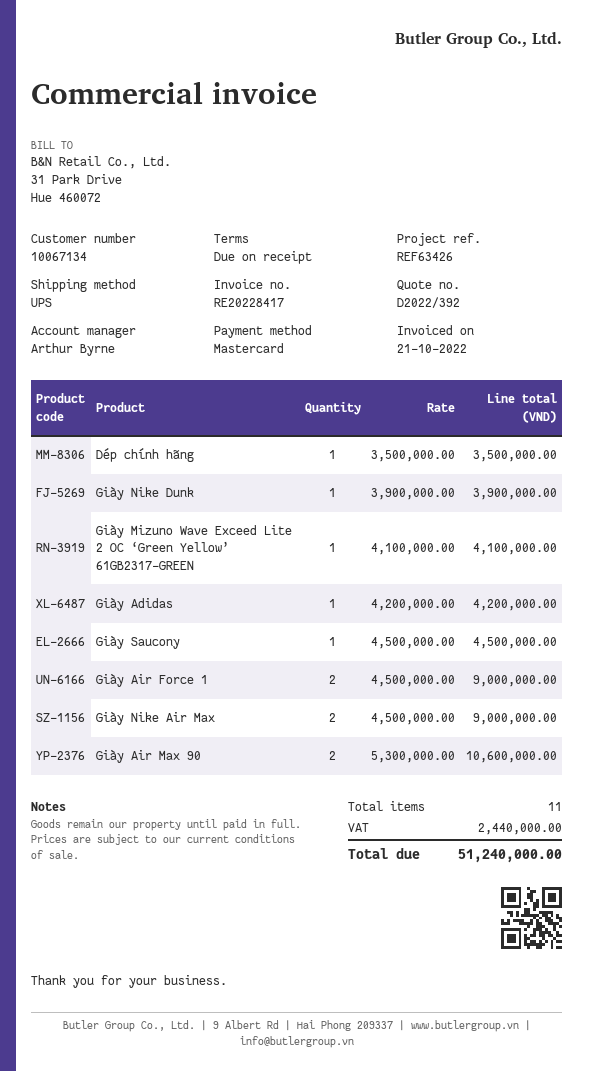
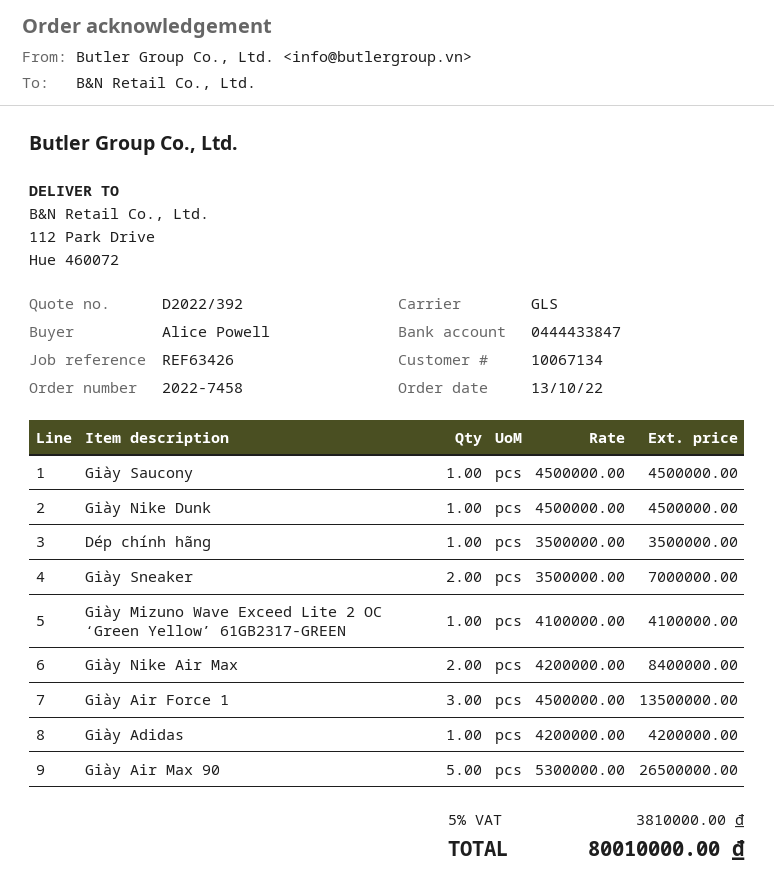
shipping method: UPS -> GLS
Giày Nike Dunk: 1 x 3900000.00 = 3900000.00 -> 1 x 4500000.00 = 4500000.00
Giày Air Force 1: 2 x 4500000.00 = 9000000.00 -> 3 x 4500000.00 = 13500000.00
Giày Nike Air Max: 2 x 4500000.00 = 9000000.00 -> 2 x 4200000.00 = 8400000.00
Giày Air Max 90: 2 x 5300000.00 = 10600000.00 -> 5 x 5300000.00 = 26500000.00
Giày Sneaker: none -> 2 x 3500000.00 = 7000000.00
tax: 2440000.00 -> 3810000.00
total: 51240000.00 -> 80010000.00

